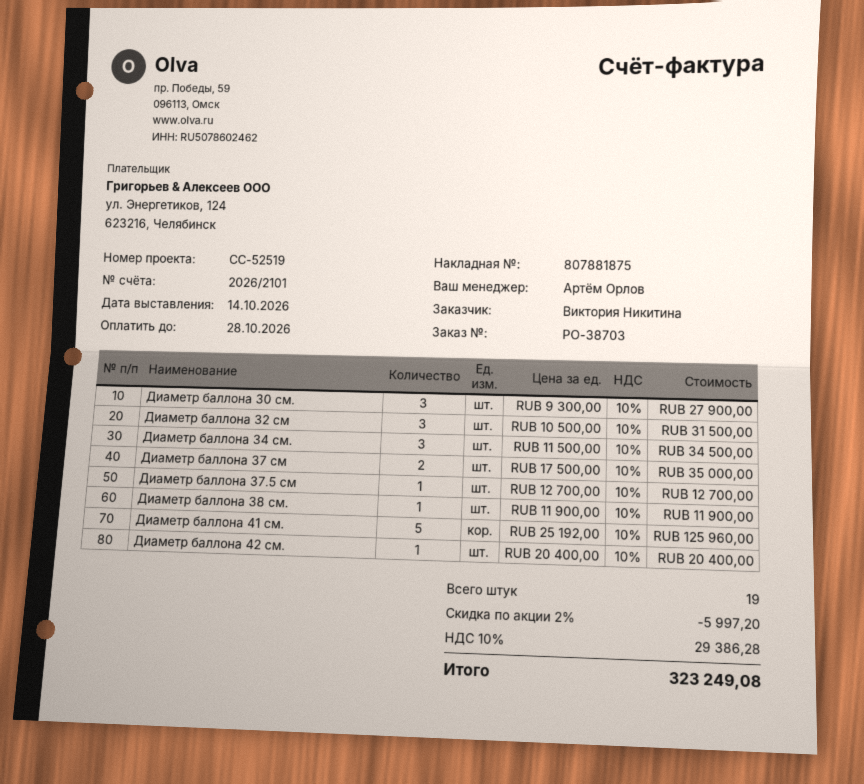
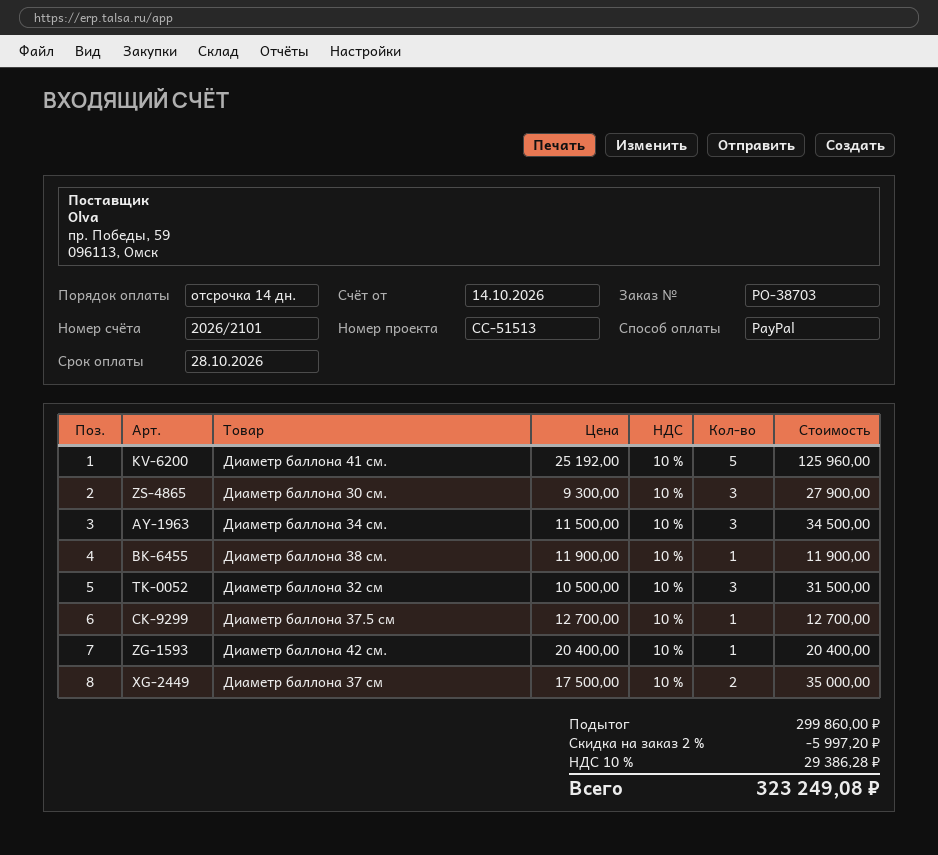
reference: CC-52519 -> CC-51513

